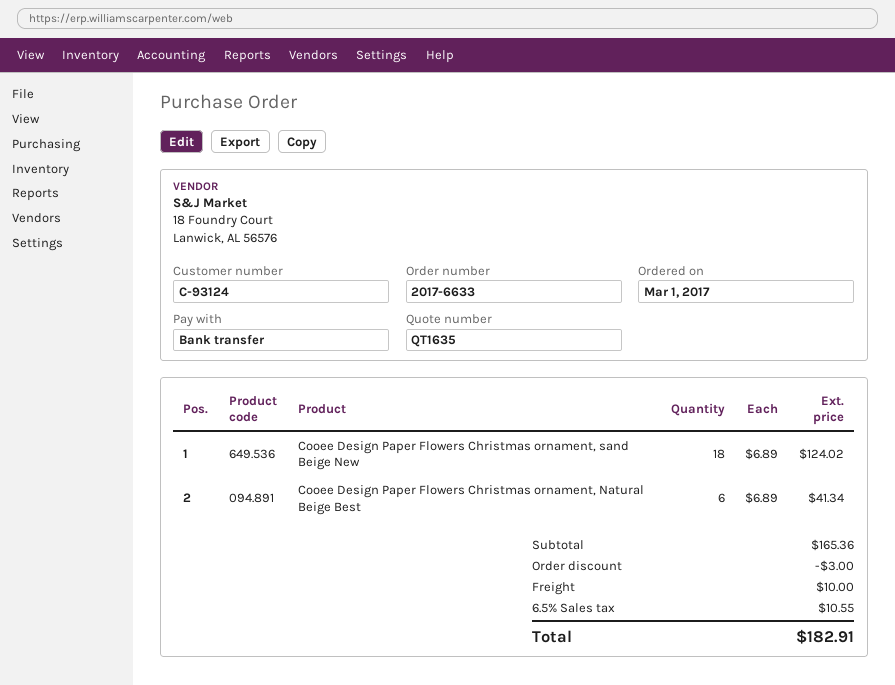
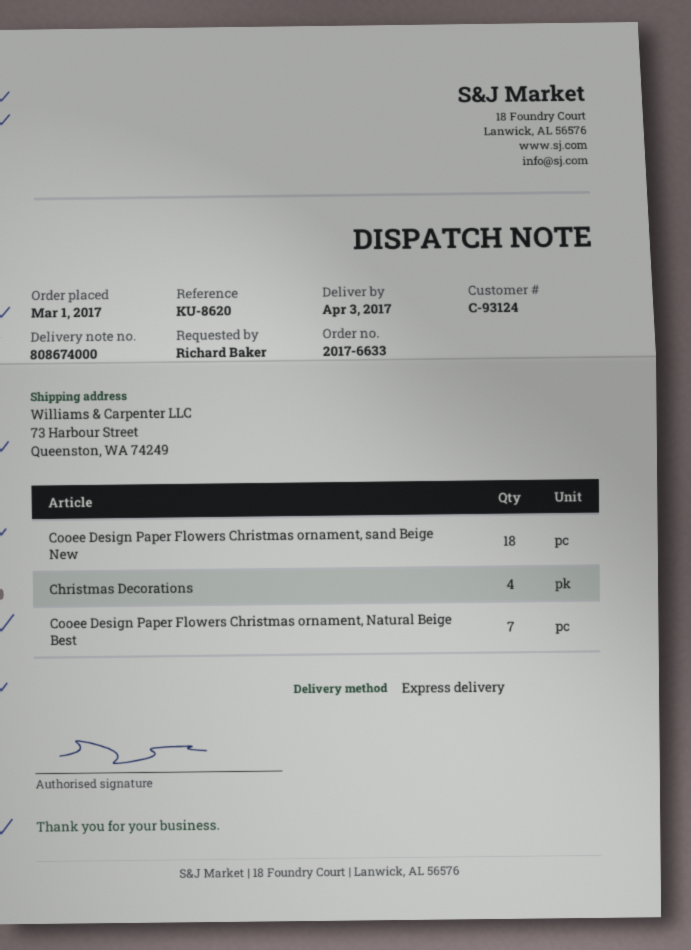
Cooee Design Paper Flowers Christmas ornament, Natural Beige Best: 6 -> 7
Christmas Decorations: none -> 4

